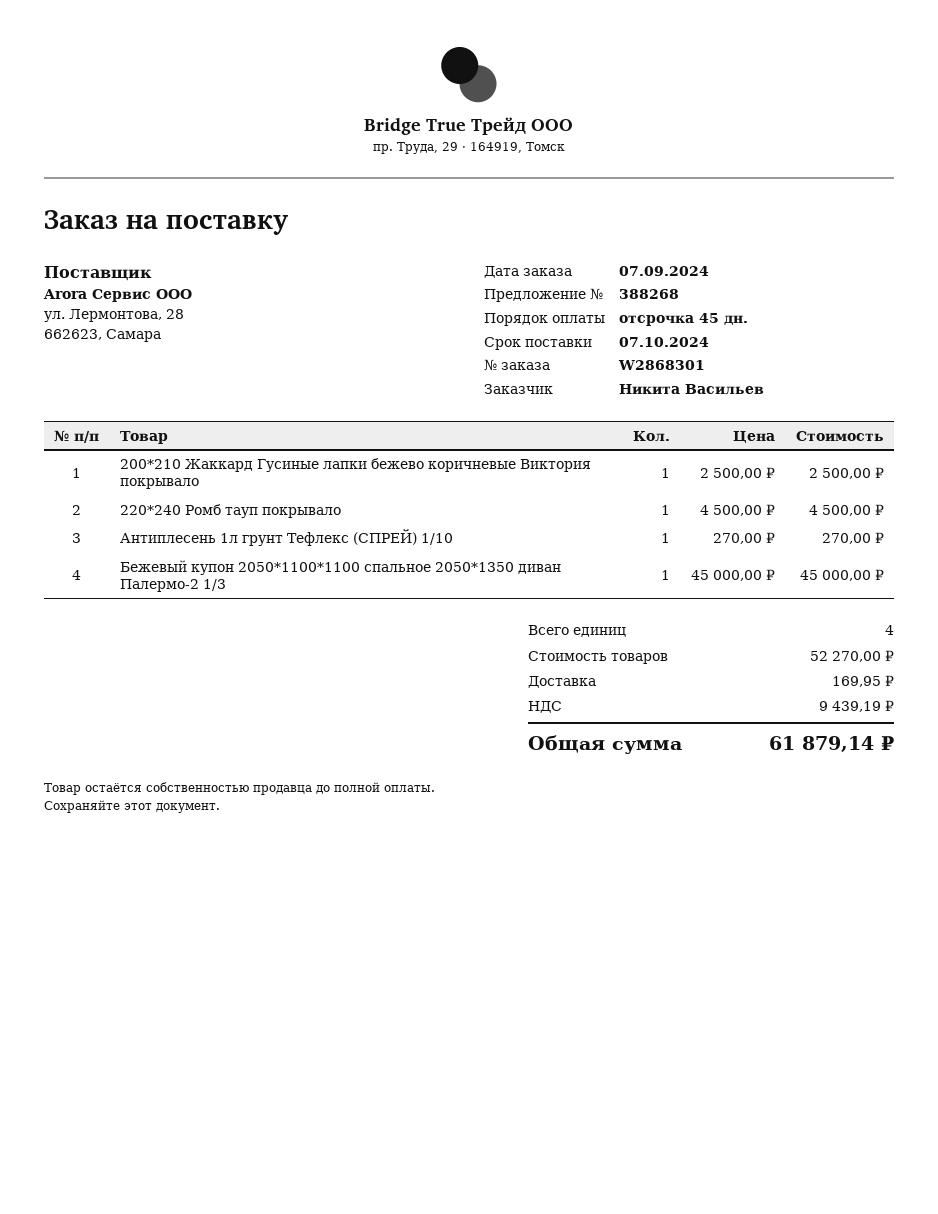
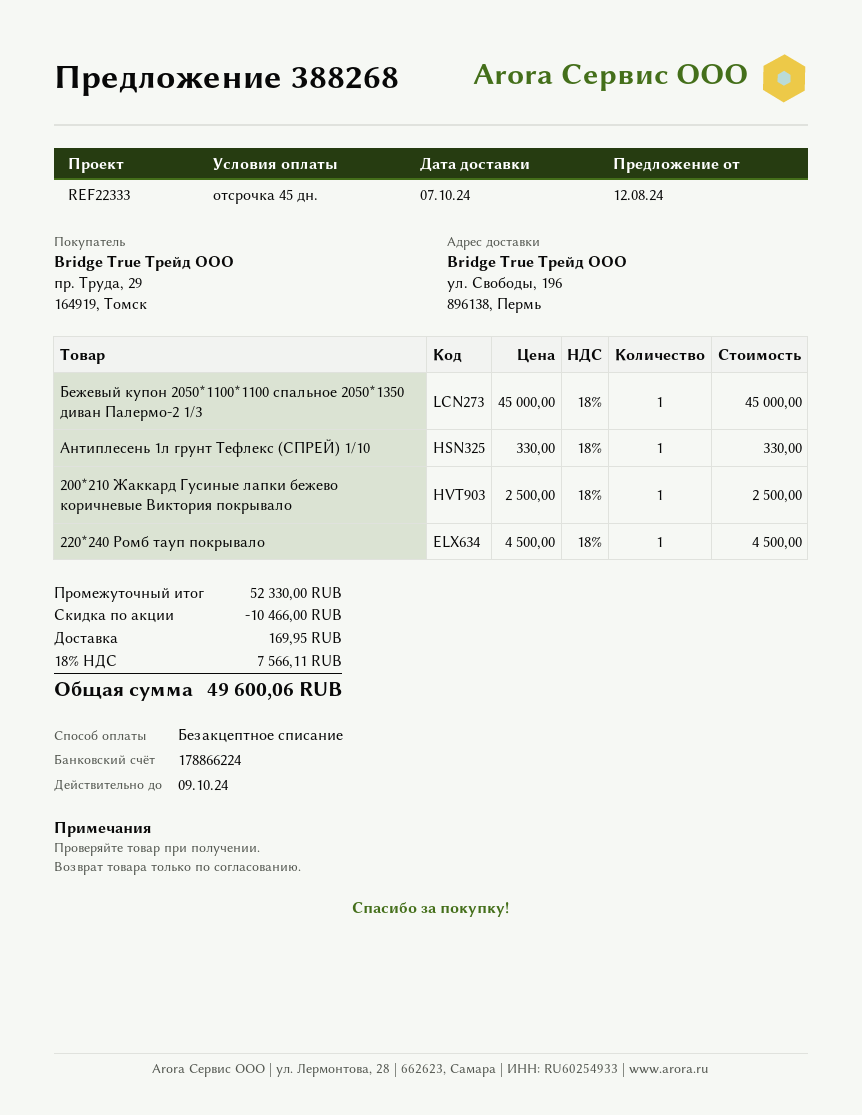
Антиплесень 1л грунт Тефлекс (СПРЕЙ) 1/10: 1 x 270.00 = 270.00 -> 1 x 330.00 = 330.00
subtotal: 52270.00 -> 52330.00
discount: none -> 10466.00
tax: 9439.19 -> 7566.11
total: 61879.14 -> 49600.06

